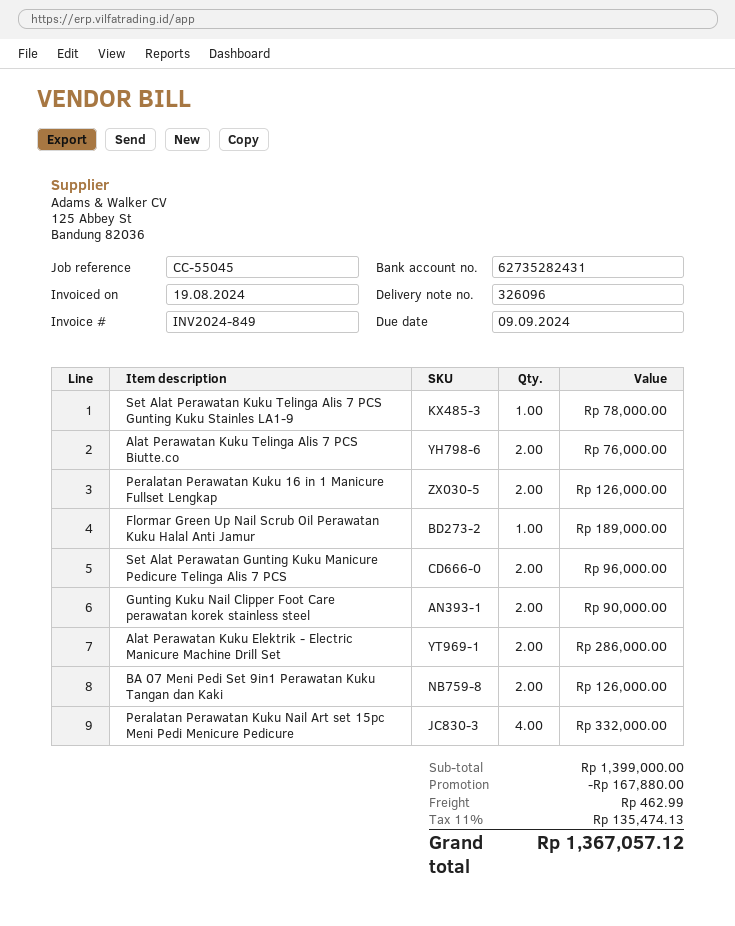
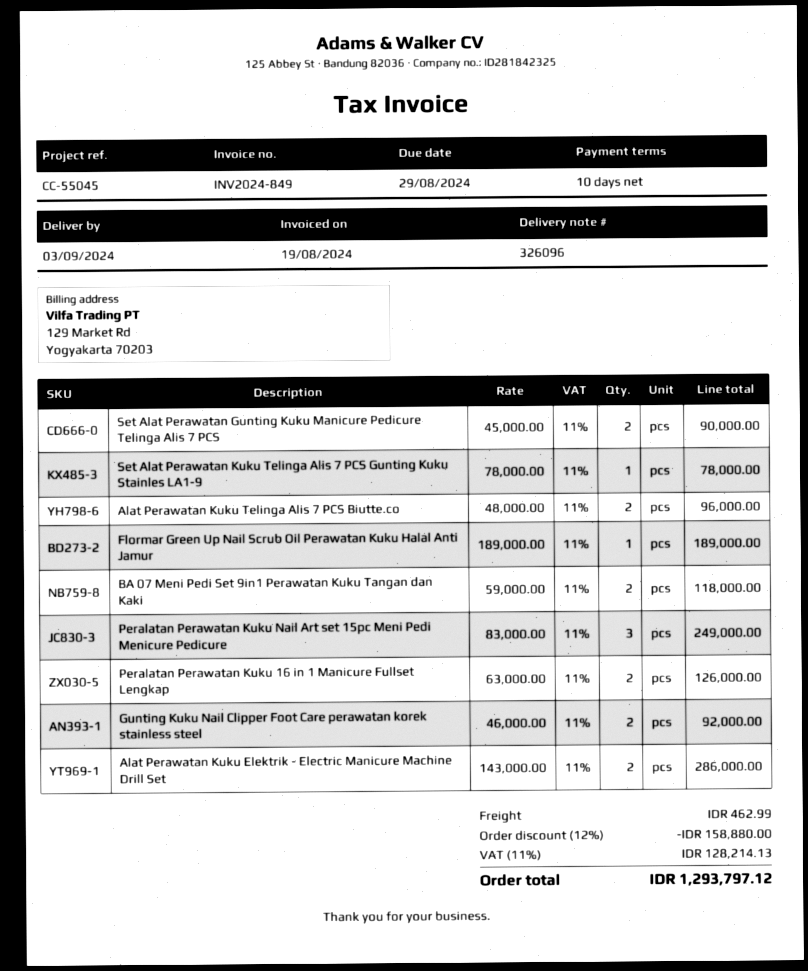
due date: 2024-09-09 -> 2024-08-29
Alat Perawatan Kuku Telinga Alis 7 PCS Biutte.co: 2 for 76000.00 -> 2 for 96000.00
Set Alat Perawatan Gunting Kuku Manicure Pedicure Telinga Alis 7 PCS: 2 for 96000.00 -> 2 for 90000.00
Gunting Kuku Nail Clipper Foot Care perawatan korek stainless steel: 2 for 90000.00 -> 2 for 92000.00
BA 07 Meni Pedi Set 9in1 Perawatan Kuku Tangan dan Kaki: 2 for 126000.00 -> 2 for 118000.00
Peralatan Perawatan Kuku Nail Art set 15pc Meni Pedi Menicure Pedicure: 4 for 332000.00 -> 3 for 249000.00
discount: 167880.00 -> 158880.00
tax: 11% = 135474.13 -> 11% = 128214.13
total: 1367057.12 -> 1293797.12

